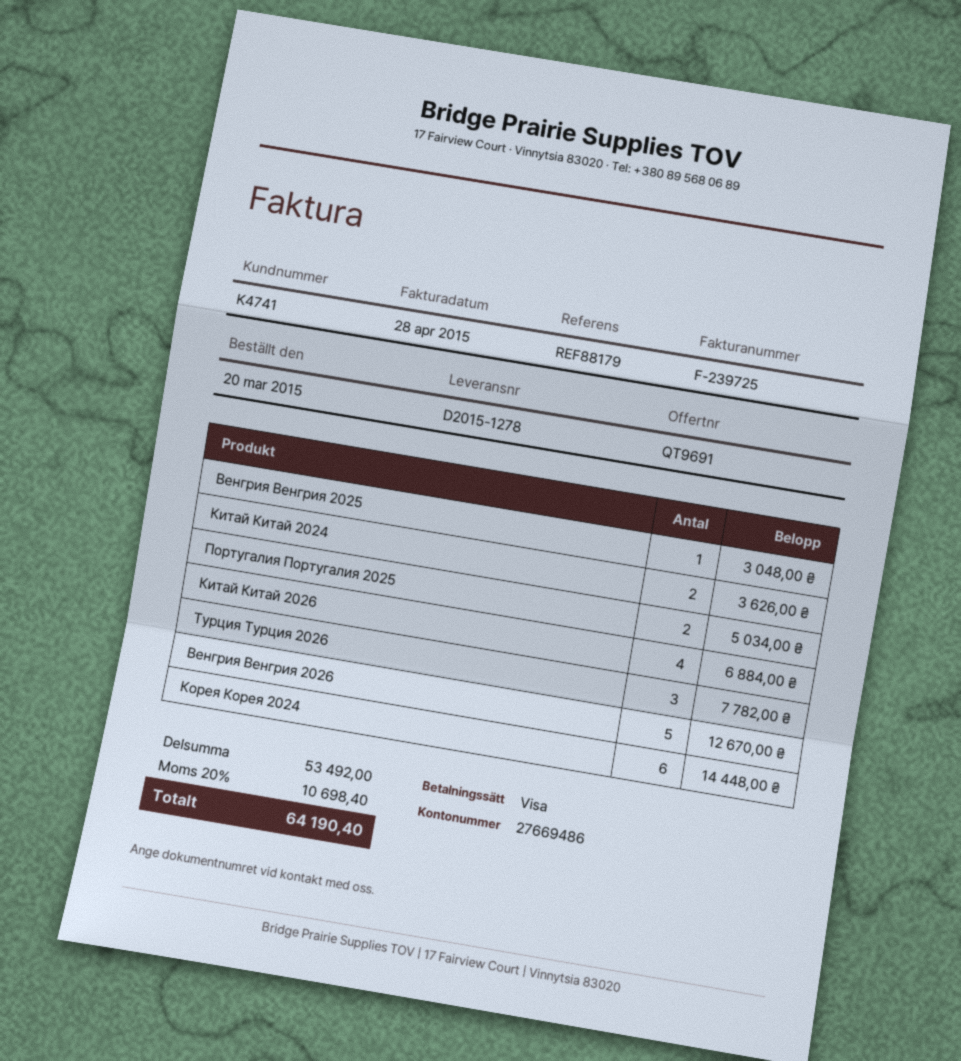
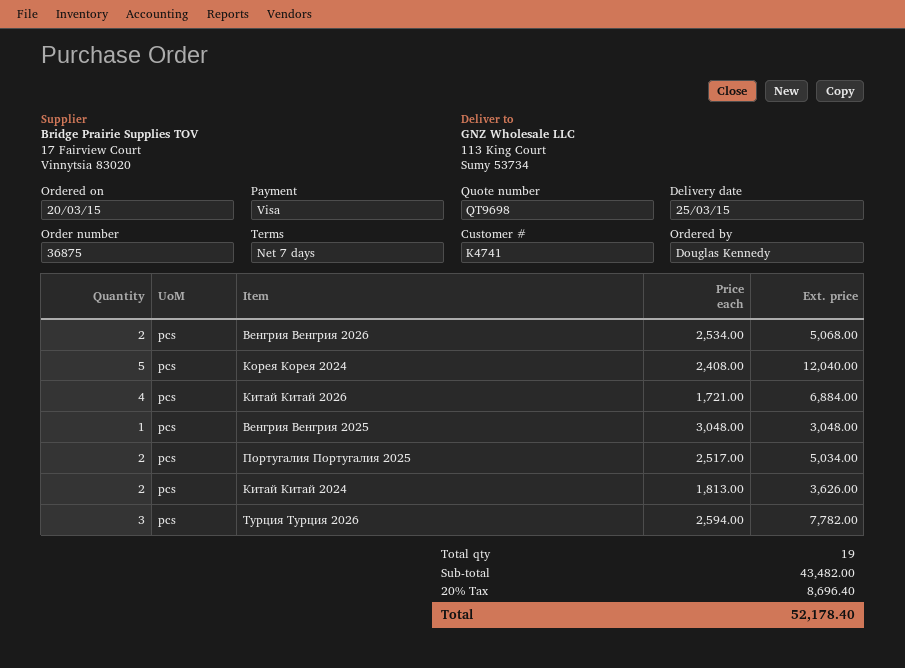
quote number: QT9691 -> QT9698
Венгрия Венгрия 2026: 5 for 12670.00 -> 2 for 5068.00
Корея Корея 2024: 6 for 14448.00 -> 5 for 12040.00
subtotal: 53492.00 -> 43482.00
tax: 20% = 10698.40 -> 20% = 8696.40
total: 64190.40 -> 52178.40

